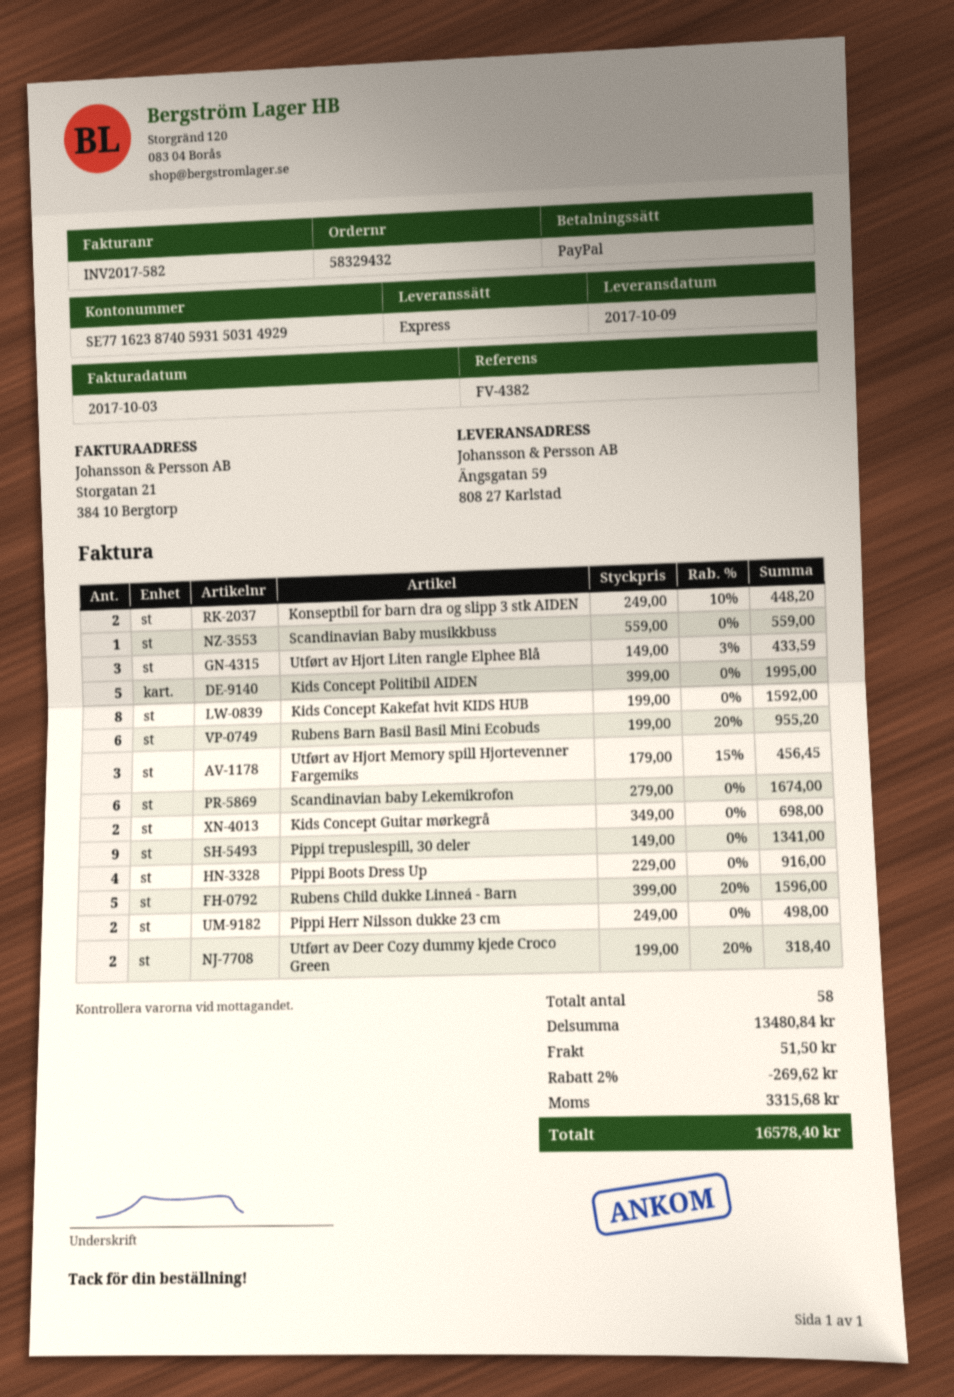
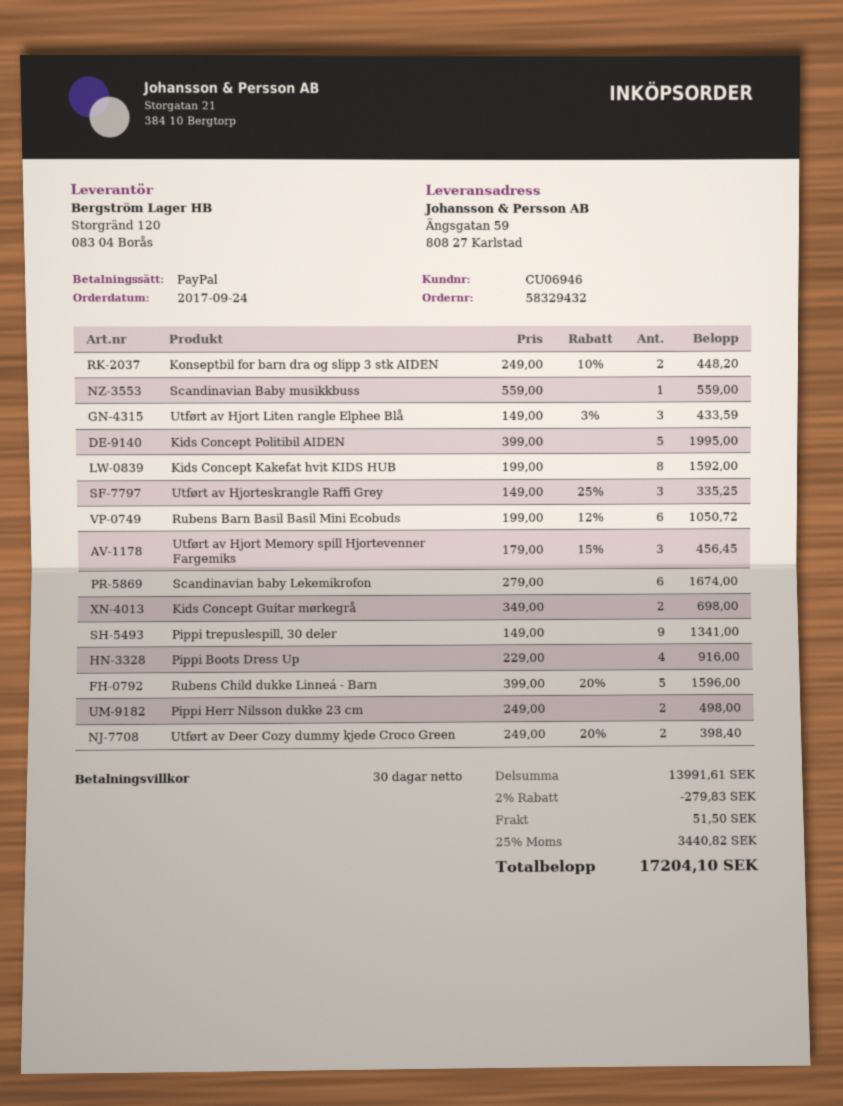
Rubens Barn Basil Basil Mini Ecobuds: 6 x 199.00 - 20% = 955.20 -> 6 x 199.00 - 12% = 1050.72
Utført av Deer Cozy dummy kjede Croco Green: 2 x 199.00 - 20% = 318.40 -> 2 x 249.00 - 20% = 398.40
Utført av Hjorteskrangle Raffi Grey: none -> 3 x 149.00 - 25% = 335.25
subtotal: 13480.84 -> 13991.61
discount: 2% = 269.62 -> 2% = 279.83
tax: 3315.68 -> 3440.82
total: 16578.40 -> 17204.10

